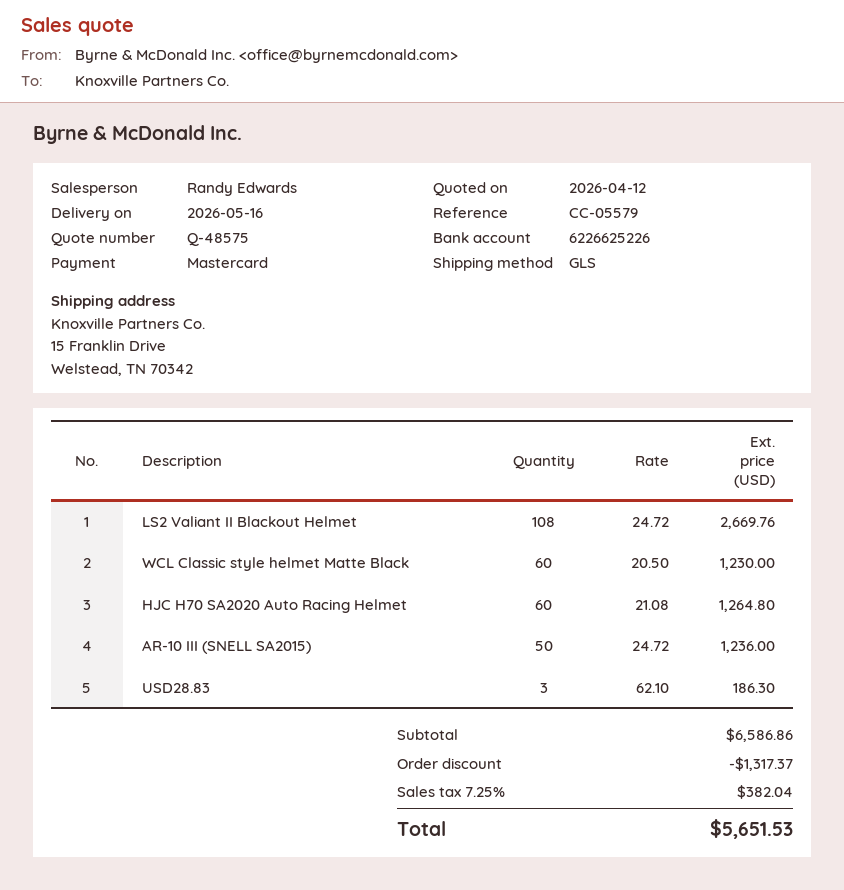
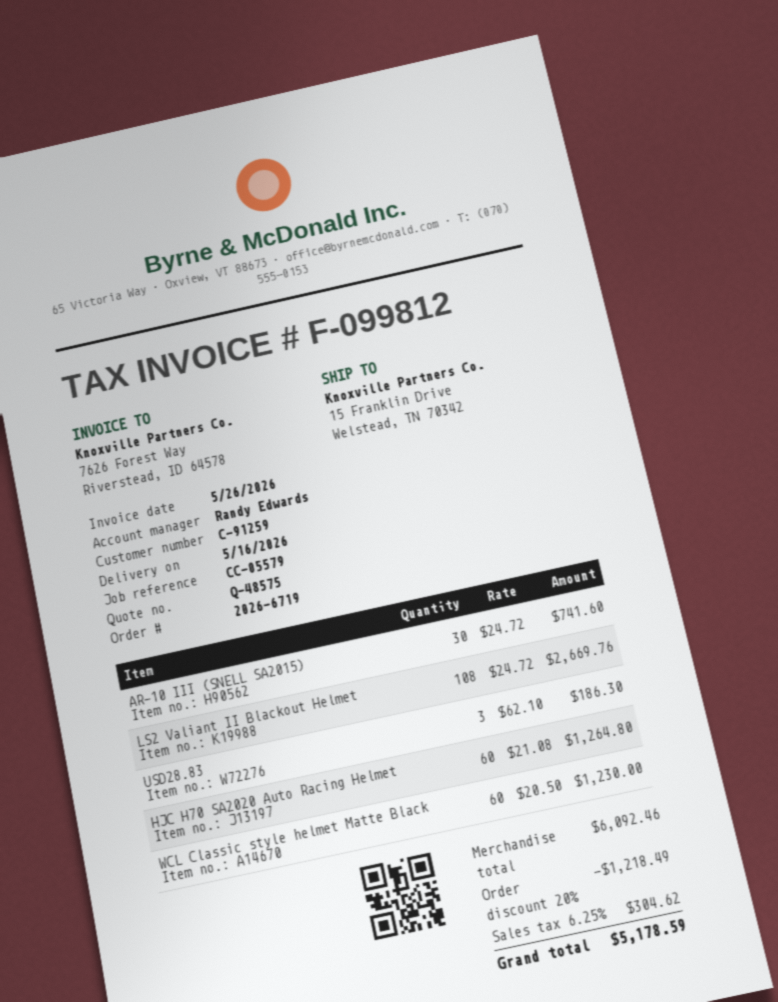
AR-10 III (SNELL SA2015): 50 x 24.72 = 1236.00 -> 30 x 24.72 = 741.60
subtotal: 6586.86 -> 6092.46
discount: 1317.37 -> 1218.49
tax: 7.25% = 382.04 -> 6.25% = 304.62
total: 5651.53 -> 5178.59

